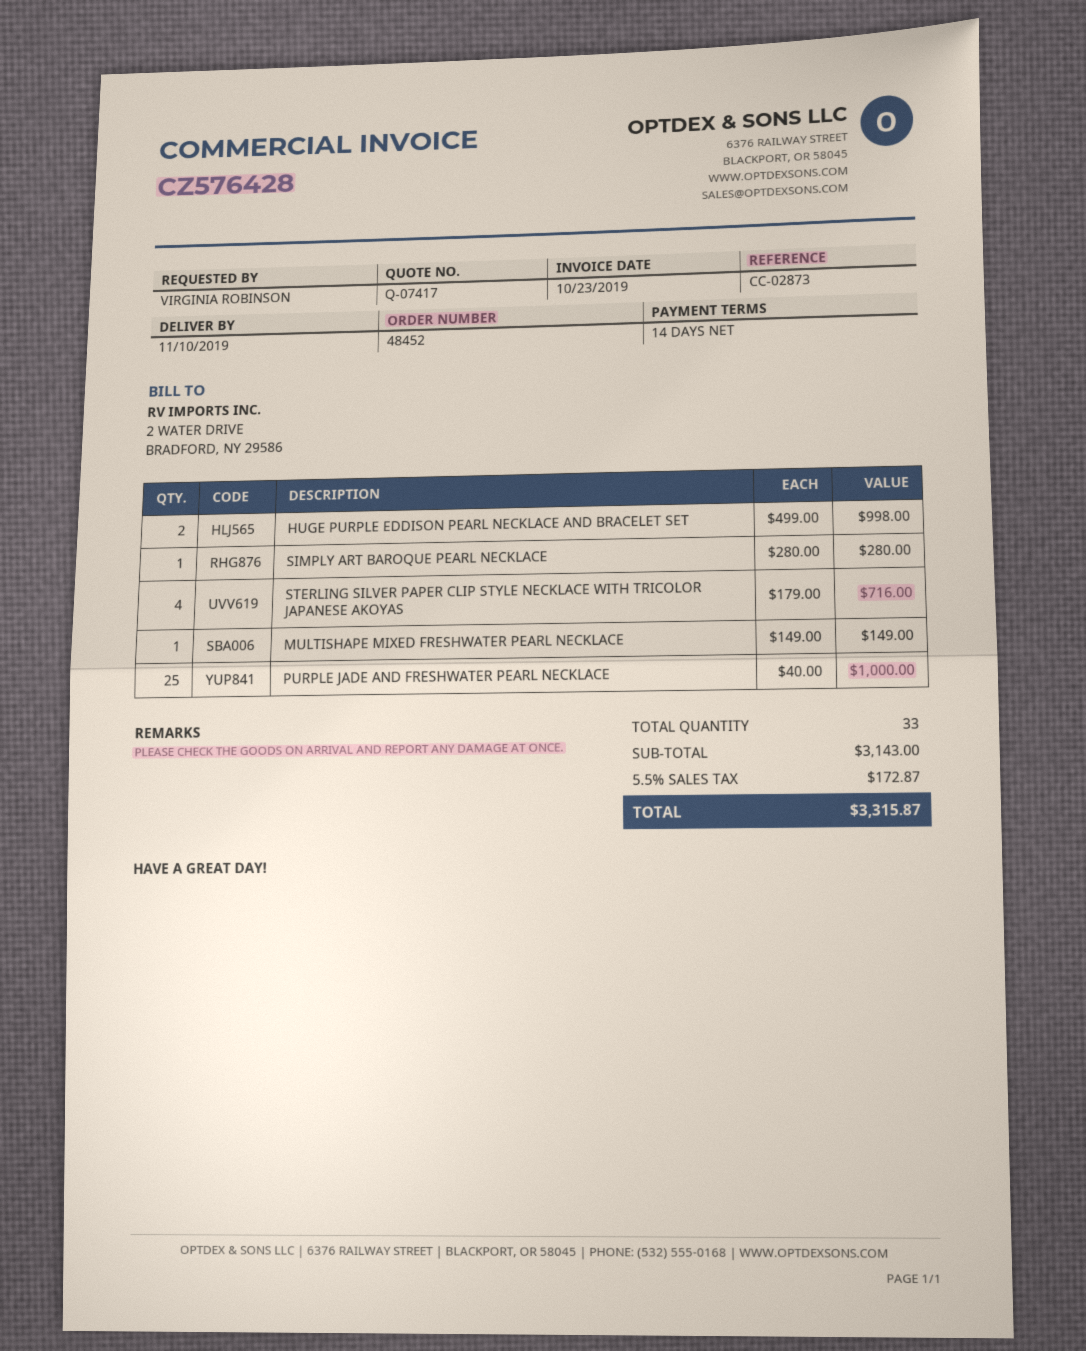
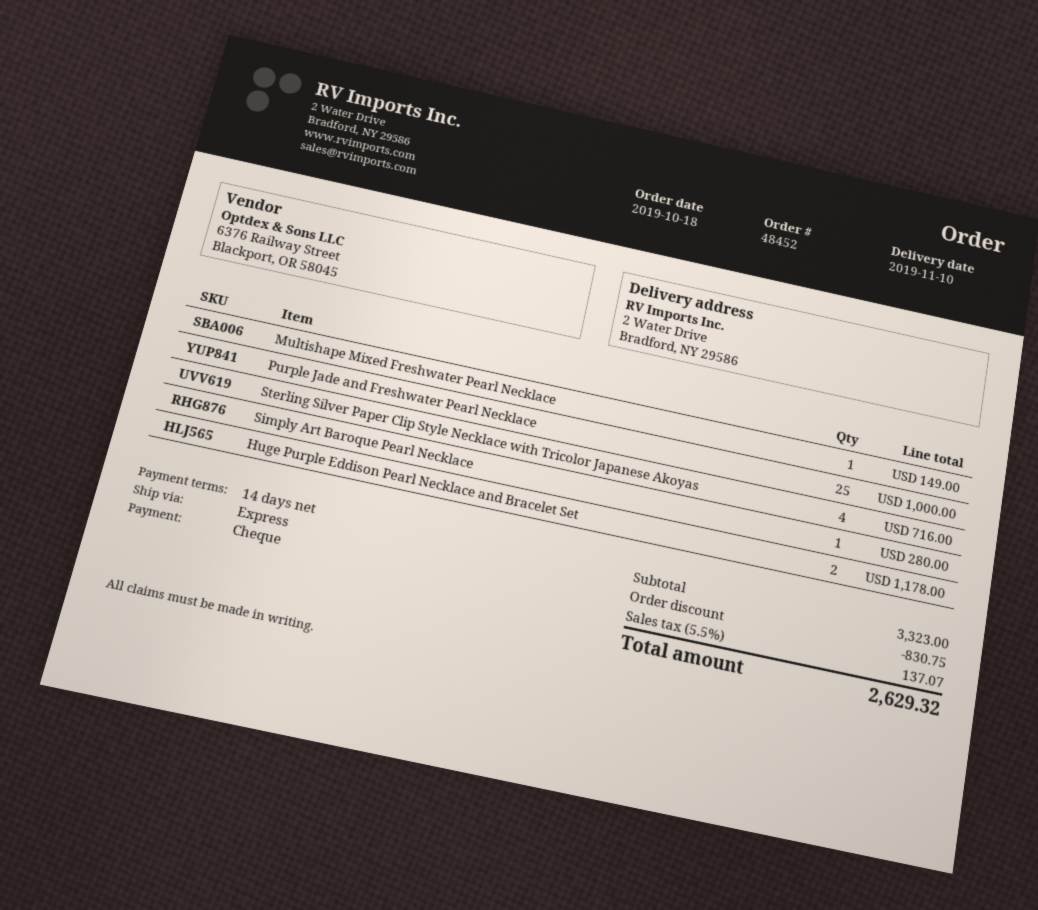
HUGE PURPLE EDDISON PEARL NECKLACE AND BRACELET SET: 2 for 998.00 -> 2 for 1178.00
subtotal: 3143.00 -> 3323.00
discount: none -> 830.75
tax: 5.5% = 172.87 -> 5.5% = 137.07
total: 3315.87 -> 2629.32

